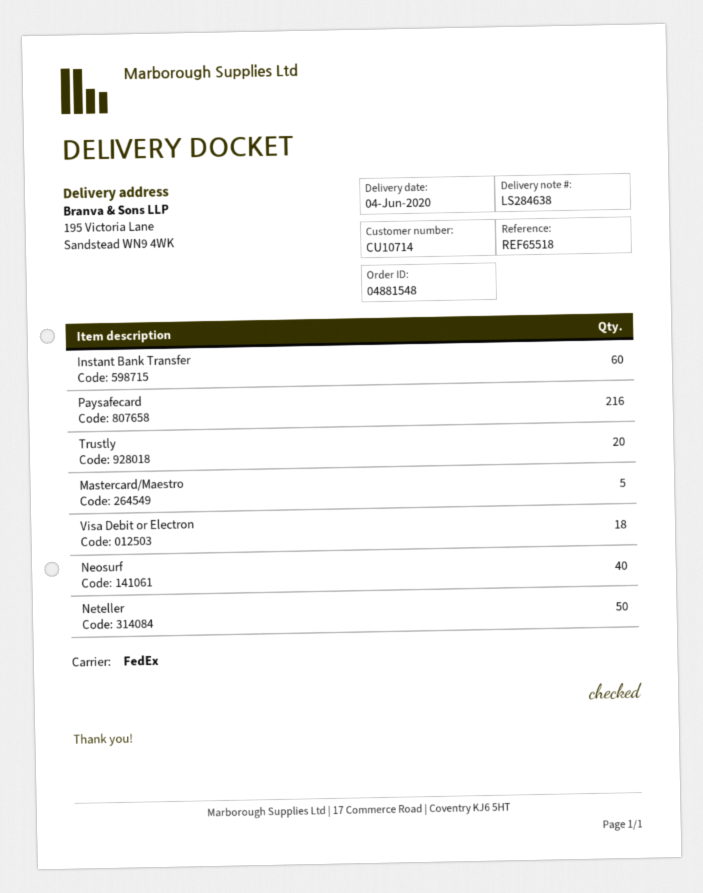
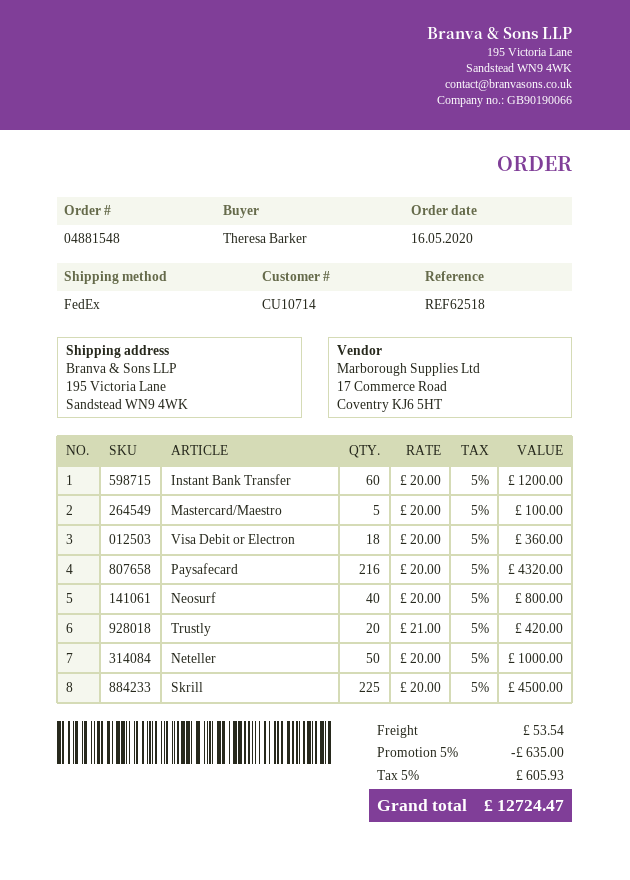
reference: REF65518 -> REF62518
Skrill: none -> 225

